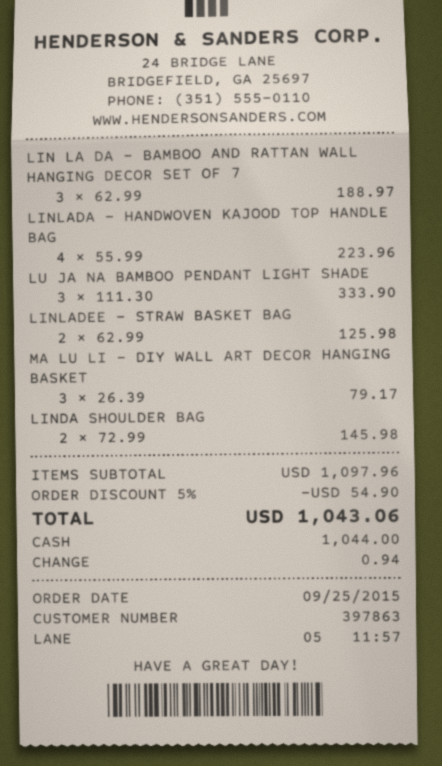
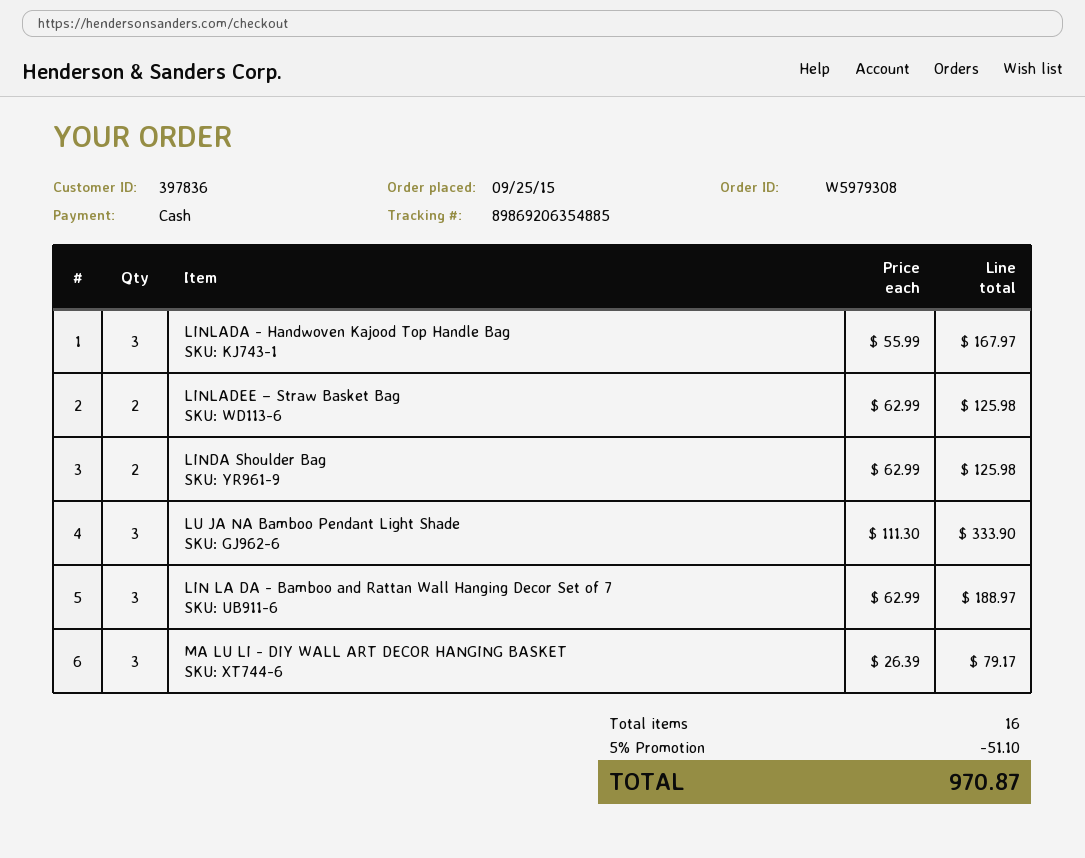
customer number: 397863 -> 397836
LINLADA - HANDWOVEN KAJOOD TOP HANDLE BAG: 4 x 55.99 = 223.96 -> 3 x 55.99 = 167.97
LINDA SHOULDER BAG: 2 x 72.99 = 145.98 -> 2 x 62.99 = 125.98
discount: 5% = 54.90 -> 5% = 51.10
total: 1043.06 -> 970.87

